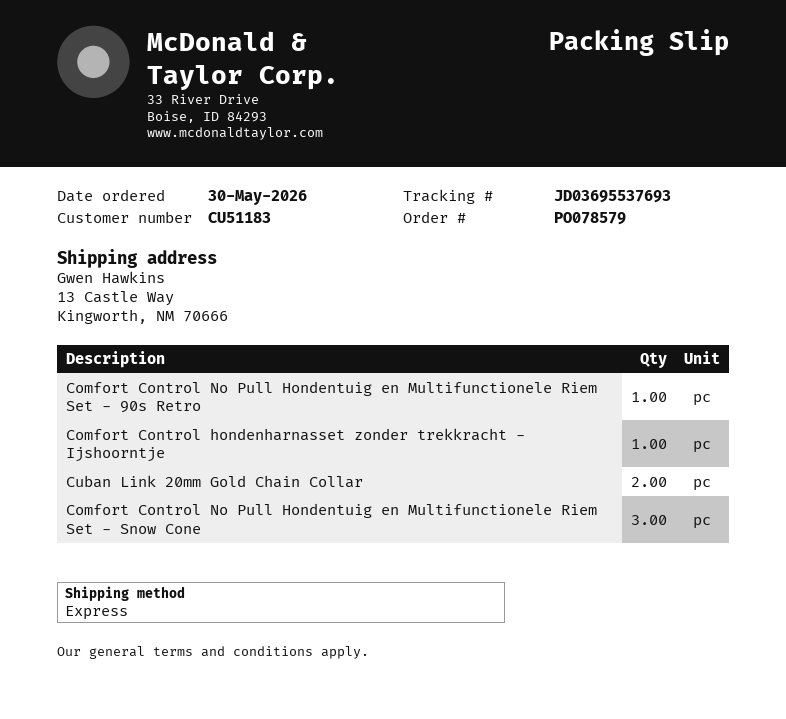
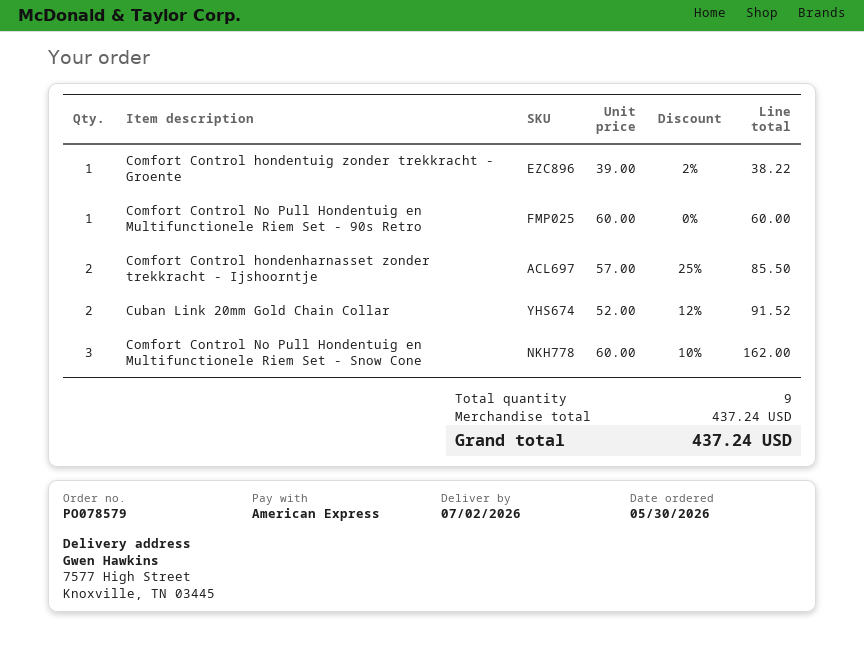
ship to: 13 Castle Way, Kingworth, NM 70666 -> 7577 High Street, Knoxville, TN 03445
Comfort Control hondenharnasset zonder trekkracht - Ijshoorntje: 1 -> 2
Comfort Control hondentuig zonder trekkracht - Groente: none -> 1

